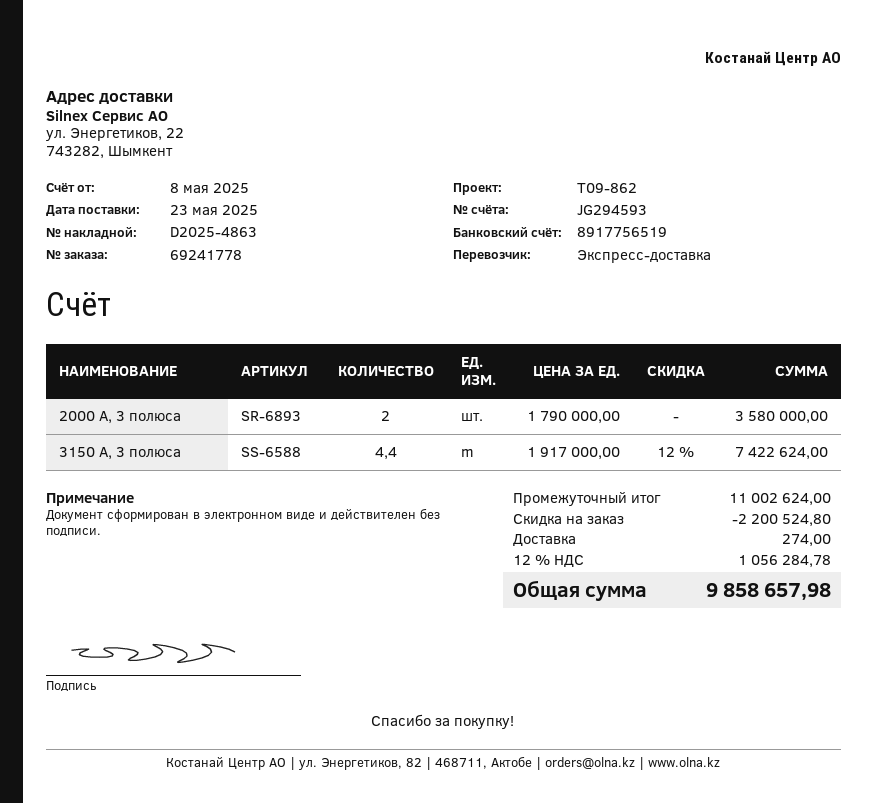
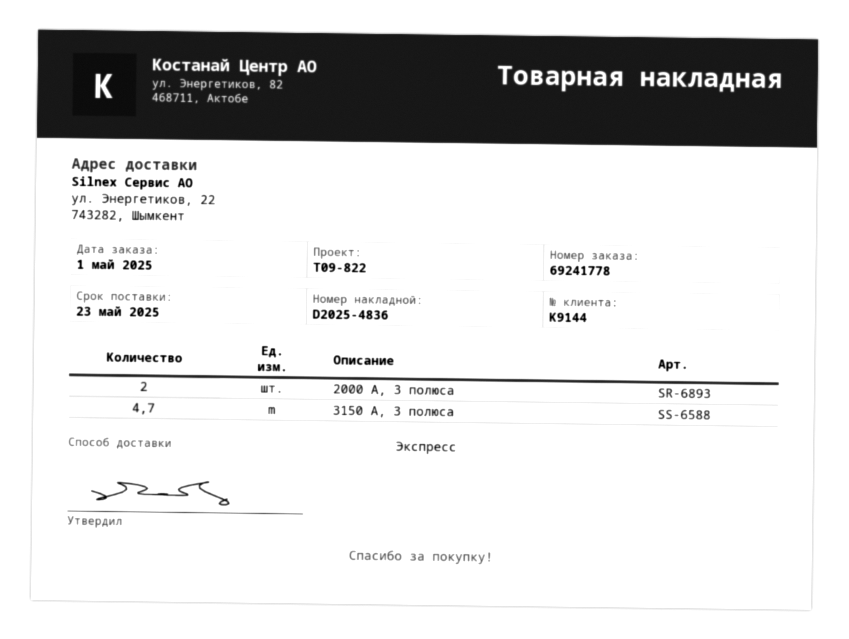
delivery note number: D2025-4863 -> D2025-4836
reference: T09-862 -> T09-822
3150 А, 3 полюса: 4.4 -> 4.7

